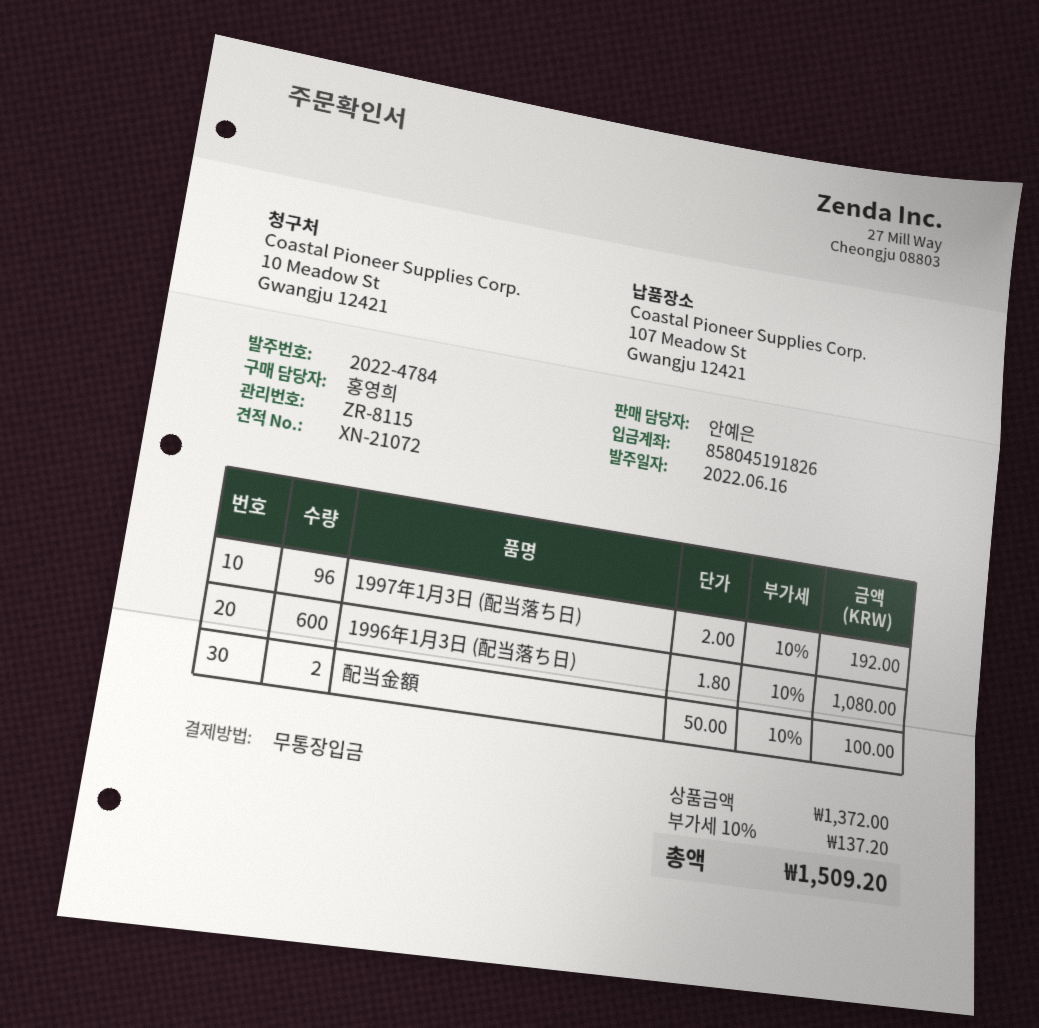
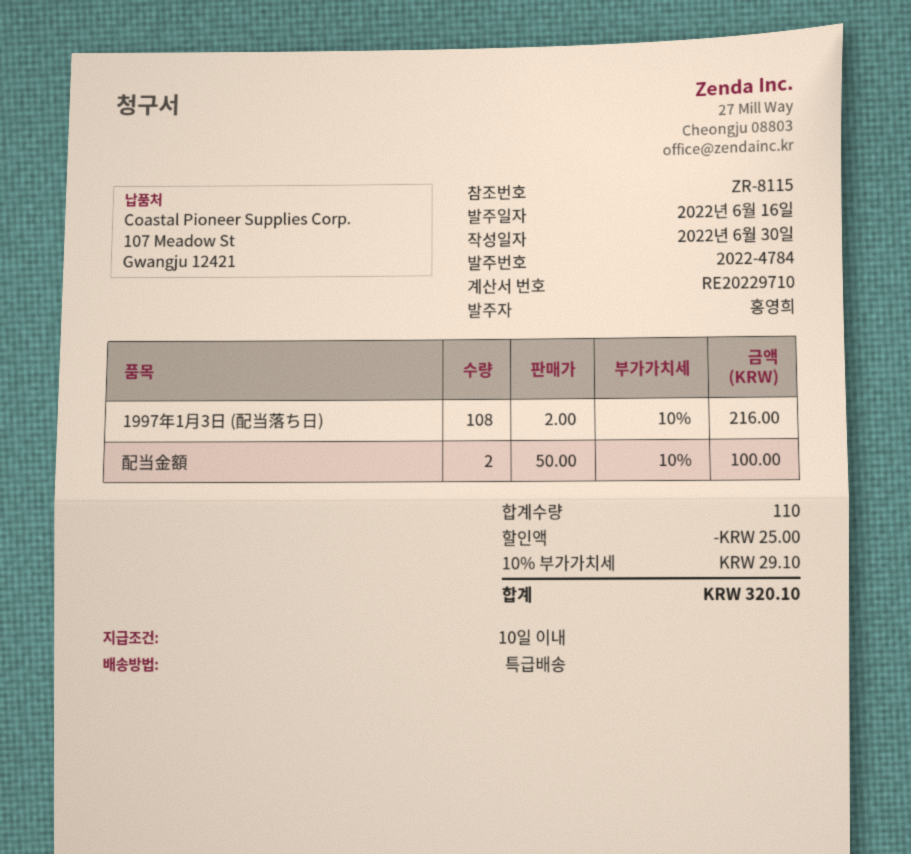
1997年1月3日 (配当落ち日): 96 x 2.00 = 192.00 -> 108 x 2.00 = 216.00
1996年1月3日 (配当落ち日): 600 x 1.80 = 1080.00 -> none
discount: none -> 25.00
tax: 10% = 137.20 -> 10% = 29.10
total: 1509.20 -> 320.10

